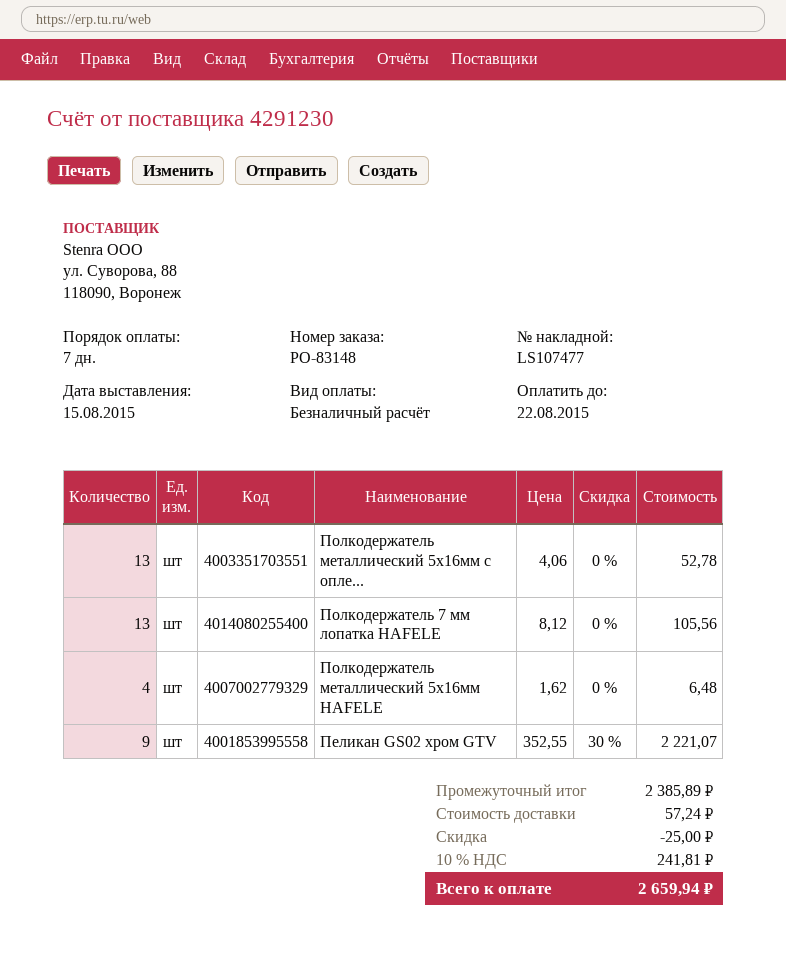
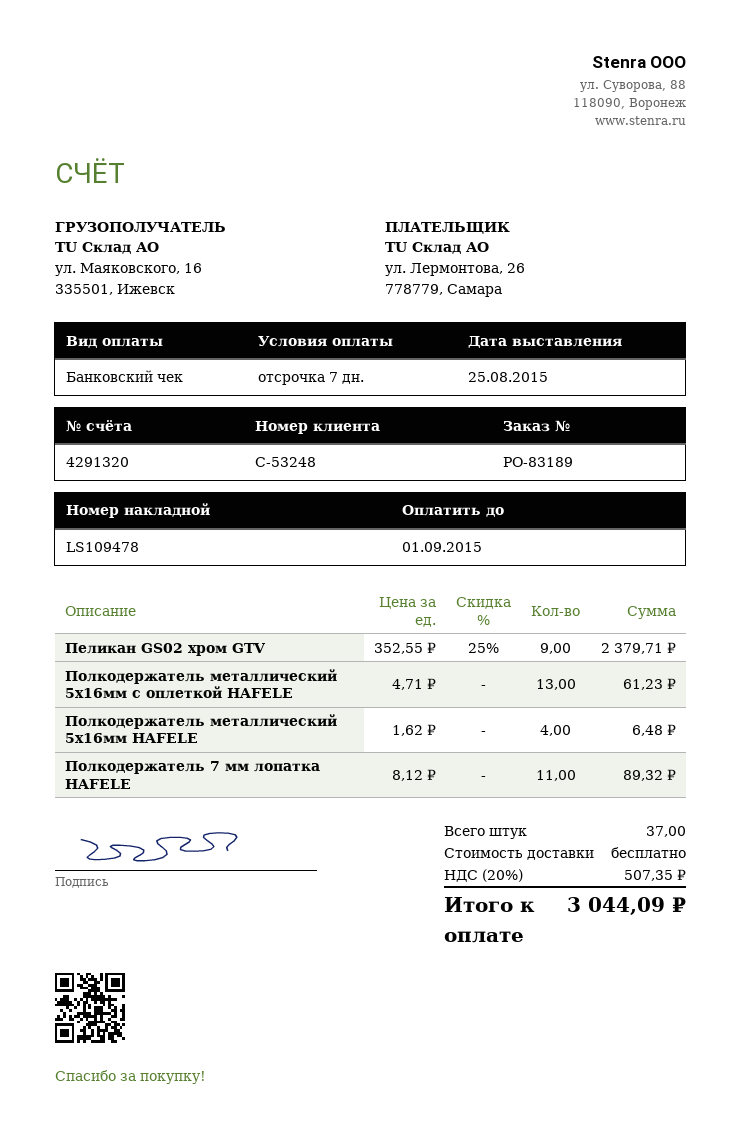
order number: PO-83148 -> PO-83189
delivery note number: LS107477 -> LS109478
invoice number: 4291230 -> 4291320
invoice date: 2015-08-15 -> 2015-08-25
due date: 2015-08-22 -> 2015-09-01
payment method: bank transfer -> cheque
Полкодержатель металлический 5х16мм с опле...: 13 x 4.06 = 52.78 -> 13 x 4.71 = 61.23
Полкодержатель 7 мм лопатка HAFELE: 13 x 8.12 = 105.56 -> 11 x 8.12 = 89.32
Пеликан GS02 хром GTV: 9 x 352.55 - 30% = 2221.07 -> 9 x 352.55 - 25% = 2379.71
discount: 25.00 -> none
shipping: 57.24 -> 0.00
tax: 10% = 241.81 -> 20% = 507.35
total: 2659.94 -> 3044.09

